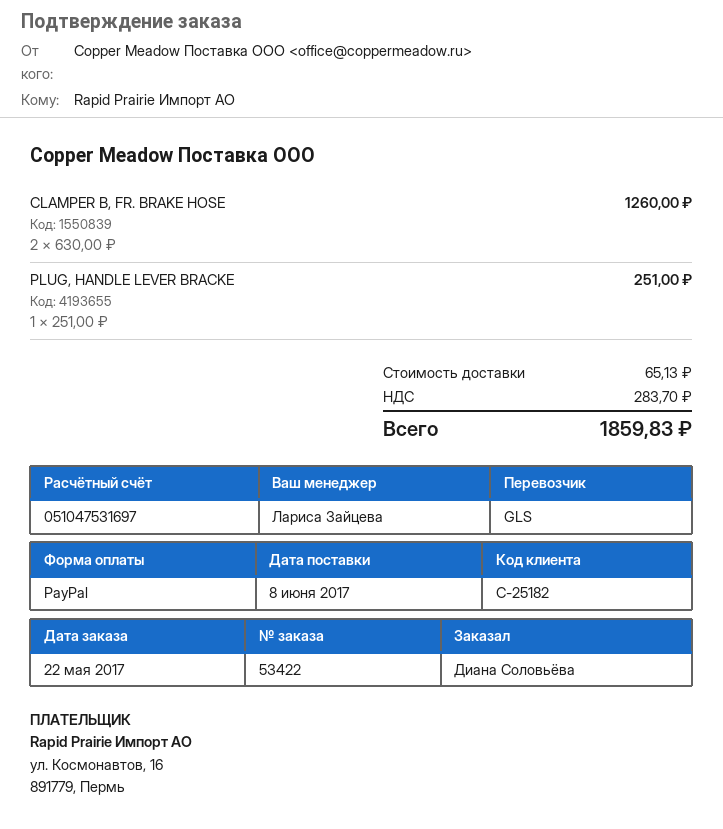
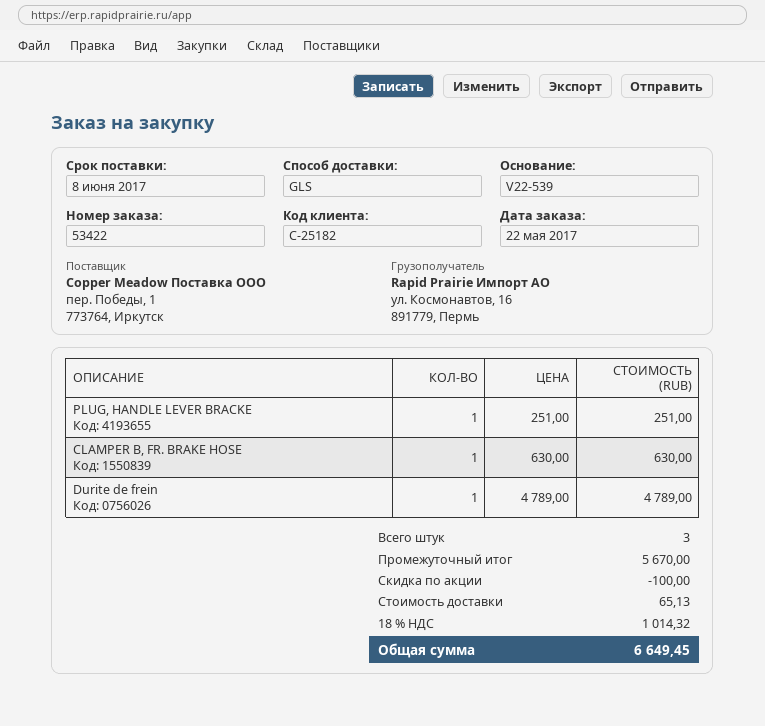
CLAMPER B, FR. BRAKE HOSE: 2 x 630.00 = 1260.00 -> 1 x 630.00 = 630.00
Durite de frein: none -> 1 x 4789.00 = 4789.00
discount: none -> 100.00
tax: 283.70 -> 1014.32
total: 1859.83 -> 6649.45

